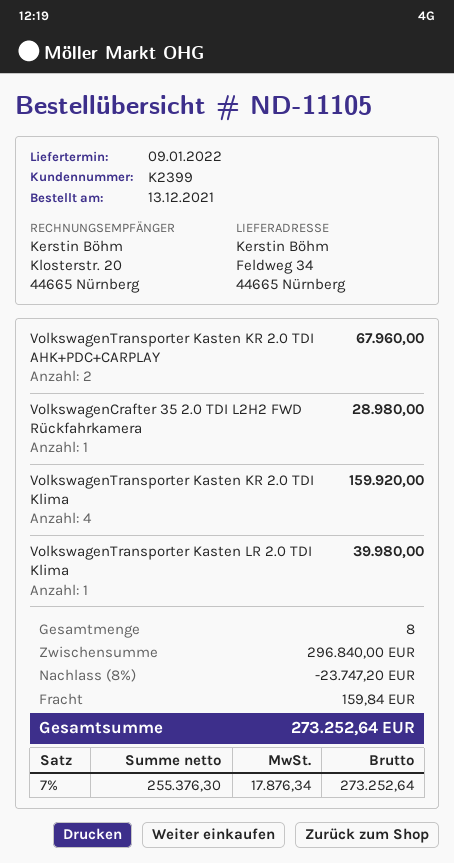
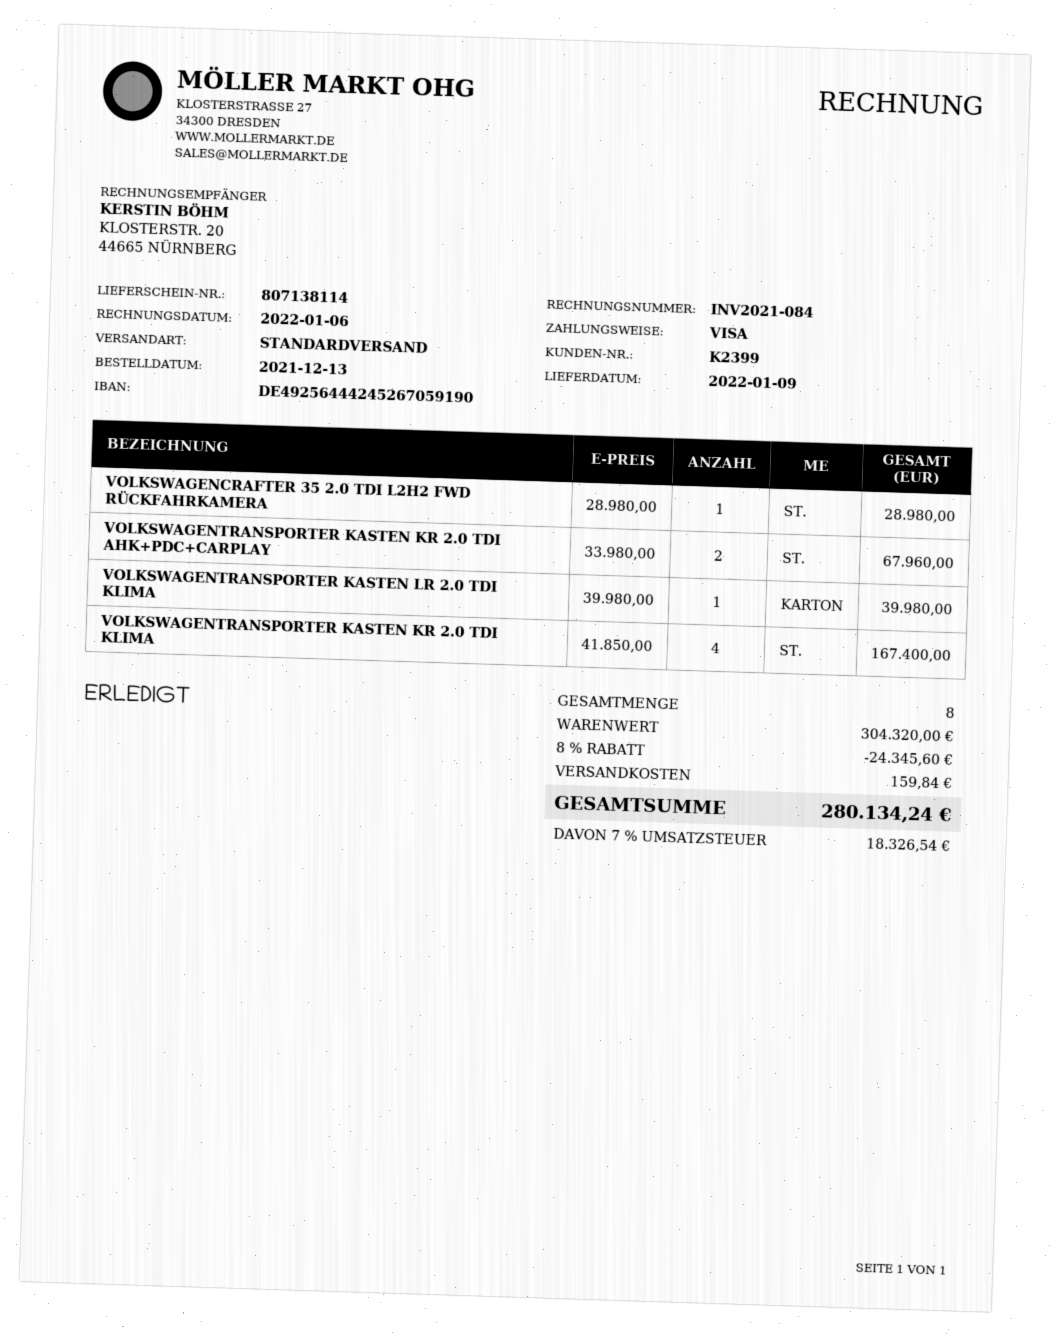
VolkswagenTransporter Kasten KR 2.0 TDI Klima: 4 for 159920.00 -> 4 for 167400.00
subtotal: 296840.00 -> 304320.00
discount: 8% = 23747.20 -> 8% = 24345.60
tax: 7% = 17876.34 -> 7% = 18326.54
total: 273252.64 -> 280134.24

